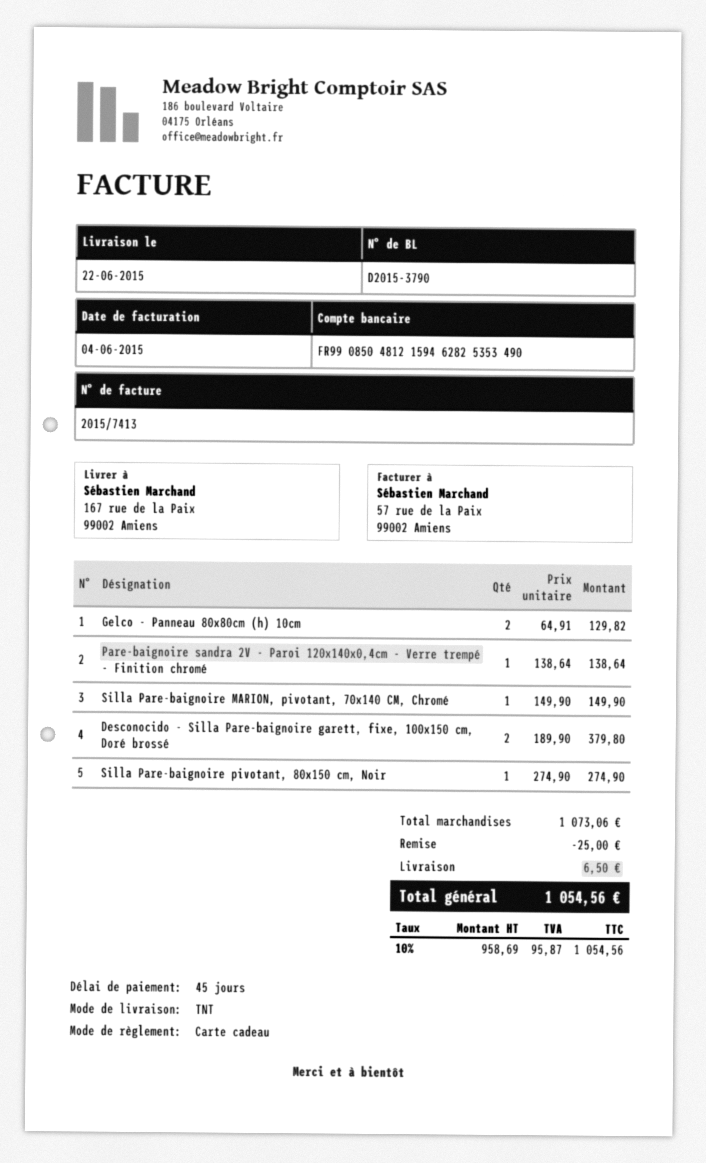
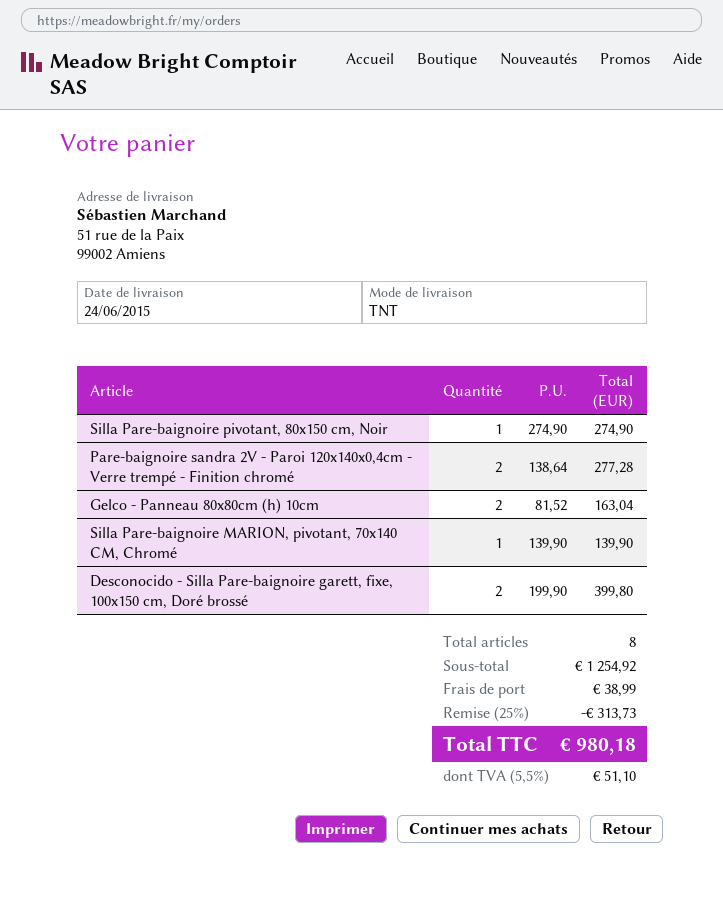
delivery date: 2015-06-22 -> 2015-06-24
ship to: 167 rue de la Paix, 99002 Amiens -> 51 rue de la Paix, 99002 Amiens
Gelco - Panneau 80x80cm (h) 10cm: 2 x 64.91 = 129.82 -> 2 x 81.52 = 163.04
Pare-baignoire sandra 2V - Paroi 120x140x0,4cm - Verre trempé - Finition chromé: 1 x 138.64 = 138.64 -> 2 x 138.64 = 277.28
Silla Pare-baignoire MARION, pivotant, 70x140 CM, Chromé: 1 x 149.90 = 149.90 -> 1 x 139.90 = 139.90
Desconocido - Silla Pare-baignoire garett, fixe, 100x150 cm, Doré brossé: 2 x 189.90 = 379.80 -> 2 x 199.90 = 399.80
subtotal: 1073.06 -> 1254.92
discount: 25.00 -> 313.73
shipping: 6.50 -> 38.99
tax: 10% = 95.87 -> 5.5% = 51.10
total: 1054.56 -> 980.18

